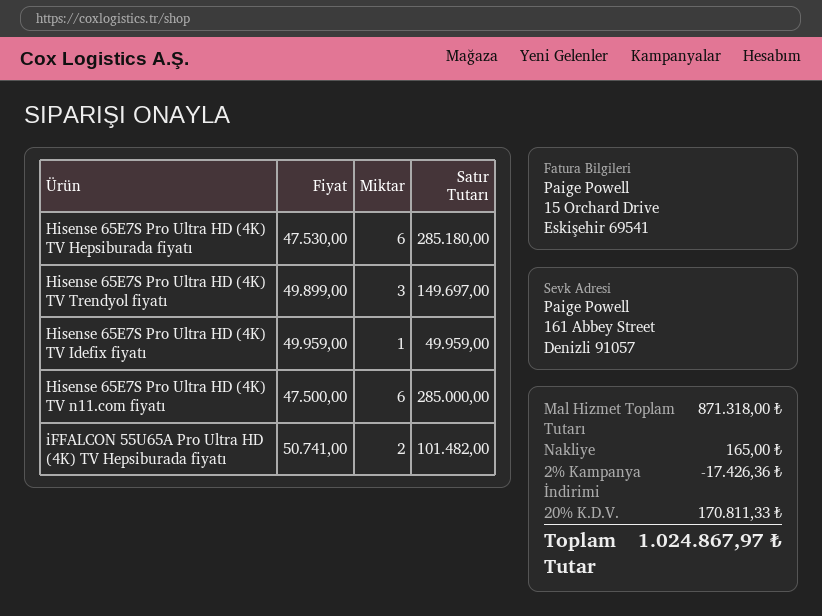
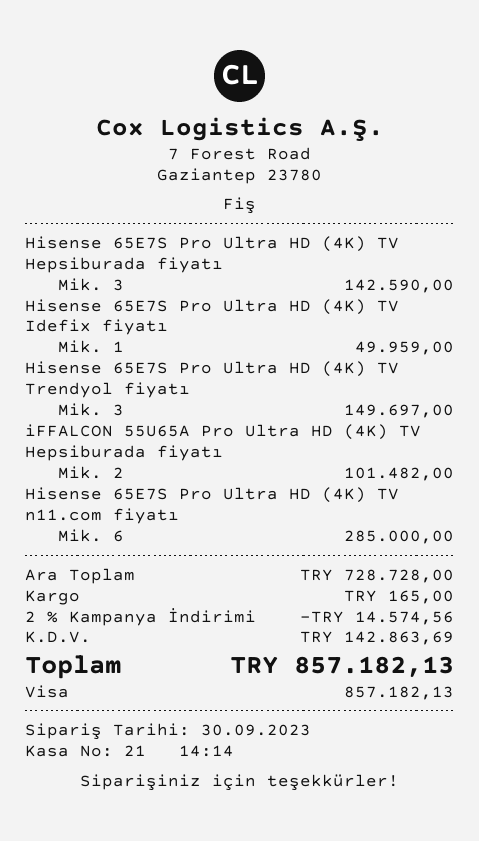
Hisense 65E7S Pro Ultra HD (4K) TV Hepsiburada fiyatı: 6 for 285180.00 -> 3 for 142590.00
subtotal: 871318.00 -> 728728.00
discount: 2% = 17426.36 -> 2% = 14574.56
tax: 170811.33 -> 142863.69
total: 1024867.97 -> 857182.13

